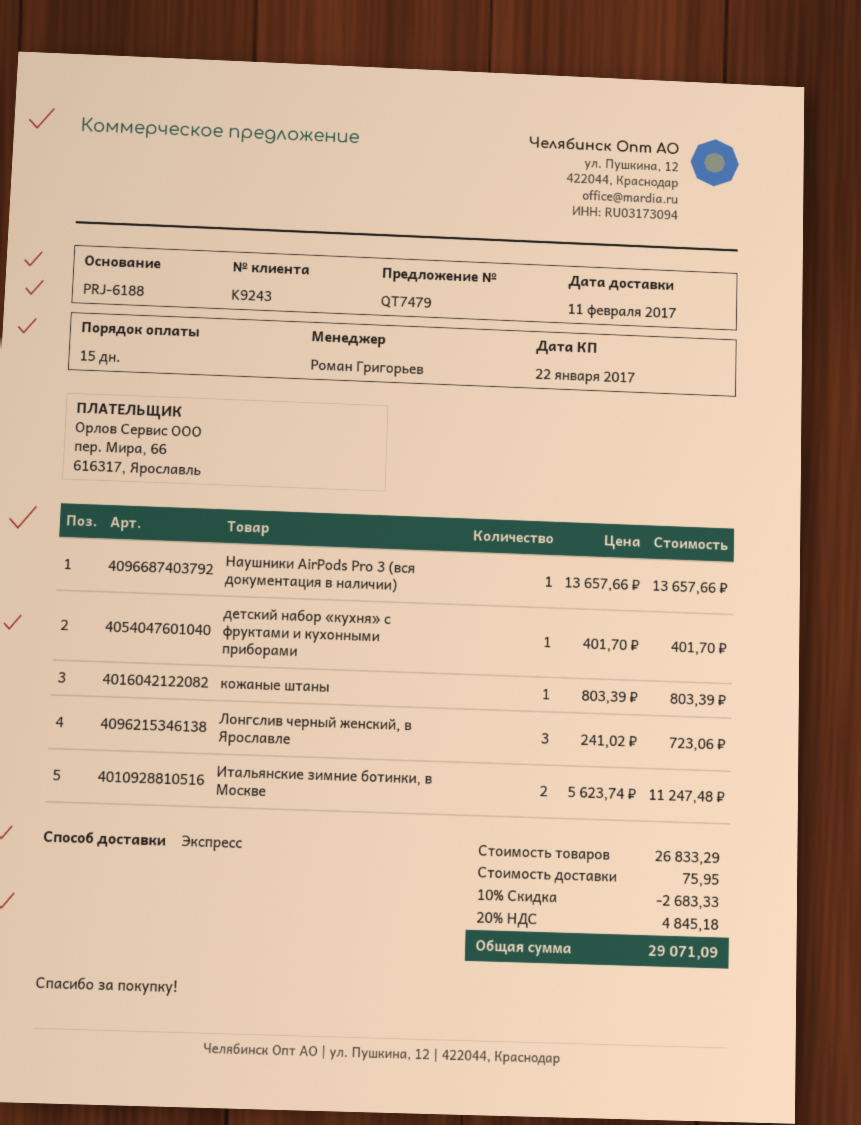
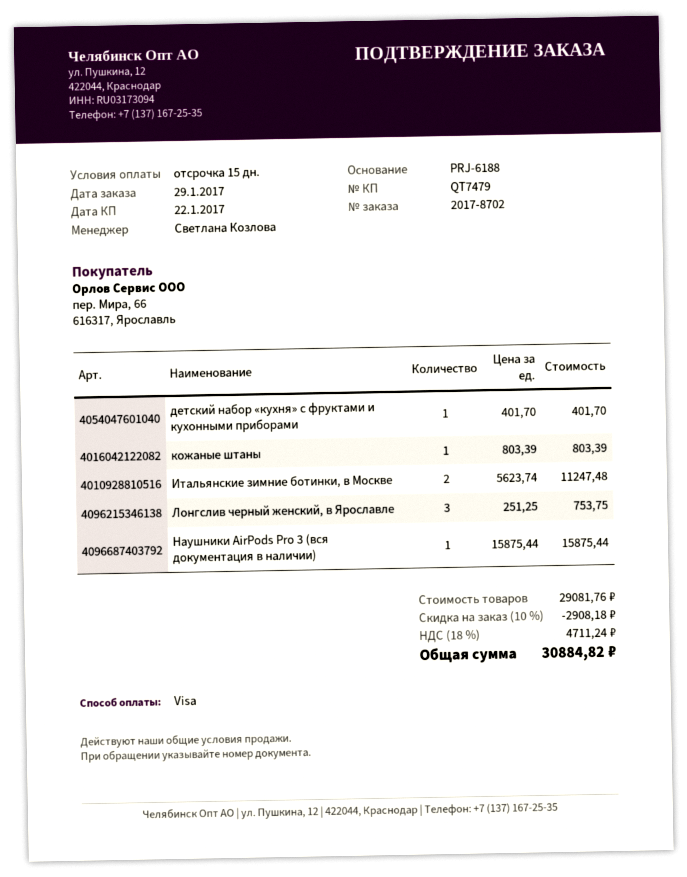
sales rep: Роман Григорьев -> Светлана Козлова
Наушники AirPods Pro 3 (вся документация в наличии): 1 x 13657.66 = 13657.66 -> 1 x 15875.44 = 15875.44
Лонгслив черный женский, в Ярославле: 3 x 241.02 = 723.06 -> 3 x 251.25 = 753.75
subtotal: 26833.29 -> 29081.76
discount: 10% = 2683.33 -> 10% = 2908.18
shipping: 75.95 -> none
tax: 20% = 4845.18 -> 18% = 4711.24
total: 29071.09 -> 30884.82

